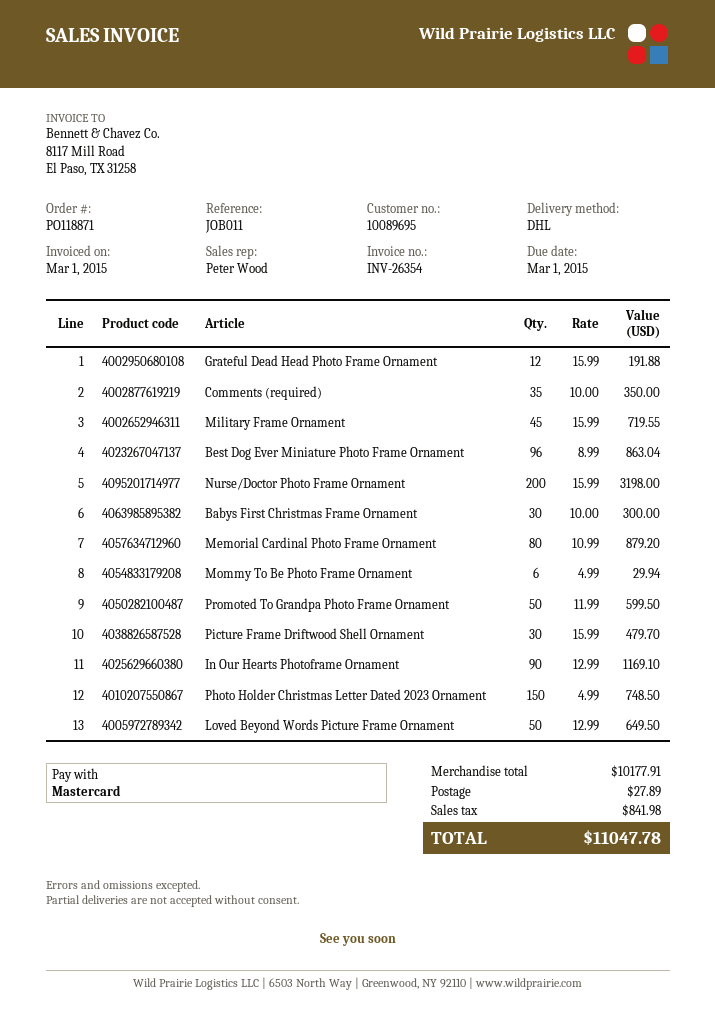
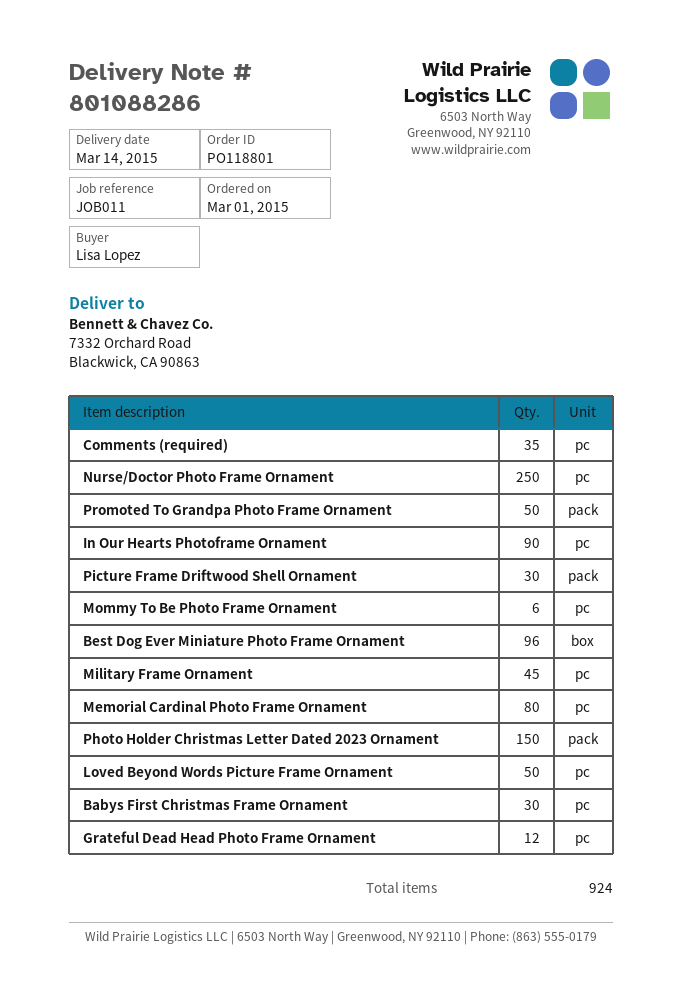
order number: PO118871 -> PO118801
Nurse/Doctor Photo Frame Ornament: 200 -> 250

